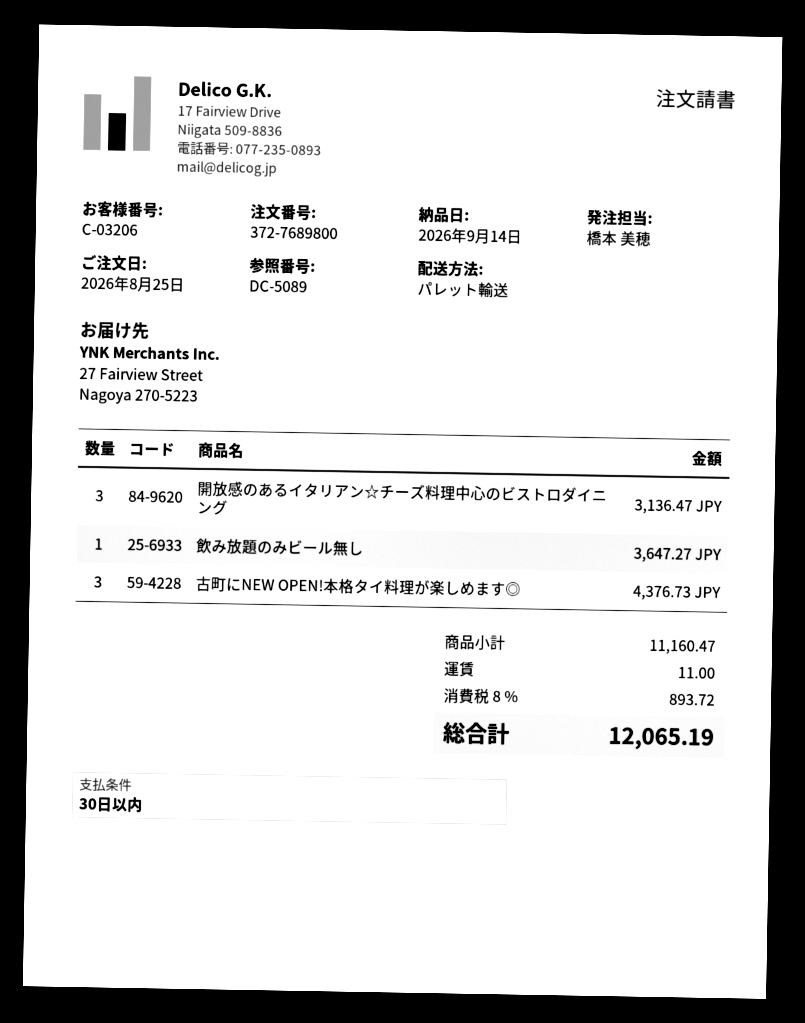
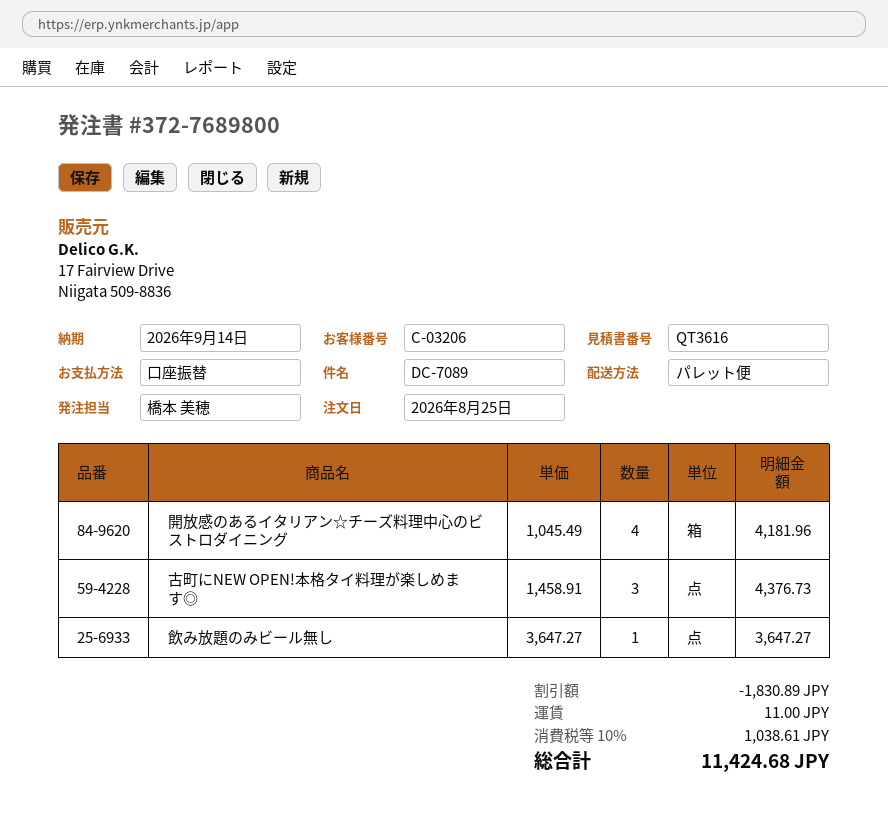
reference: DC-5089 -> DC-7089
開放感のあるイタリアン☆チーズ料理中心のビストロダイニング: 3 for 3136.47 -> 4 for 4181.96
discount: none -> 1830.89
tax: 8% = 893.72 -> 10% = 1038.61
total: 12065.19 -> 11424.68

